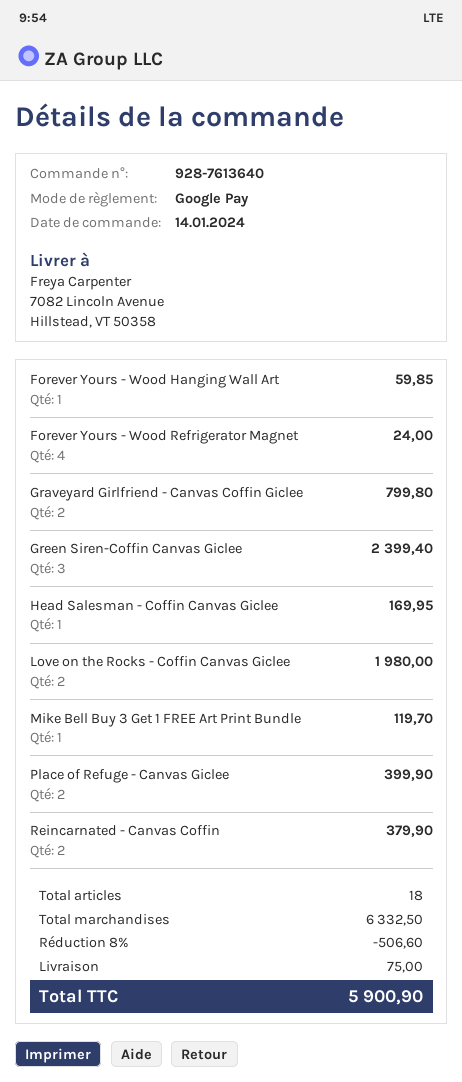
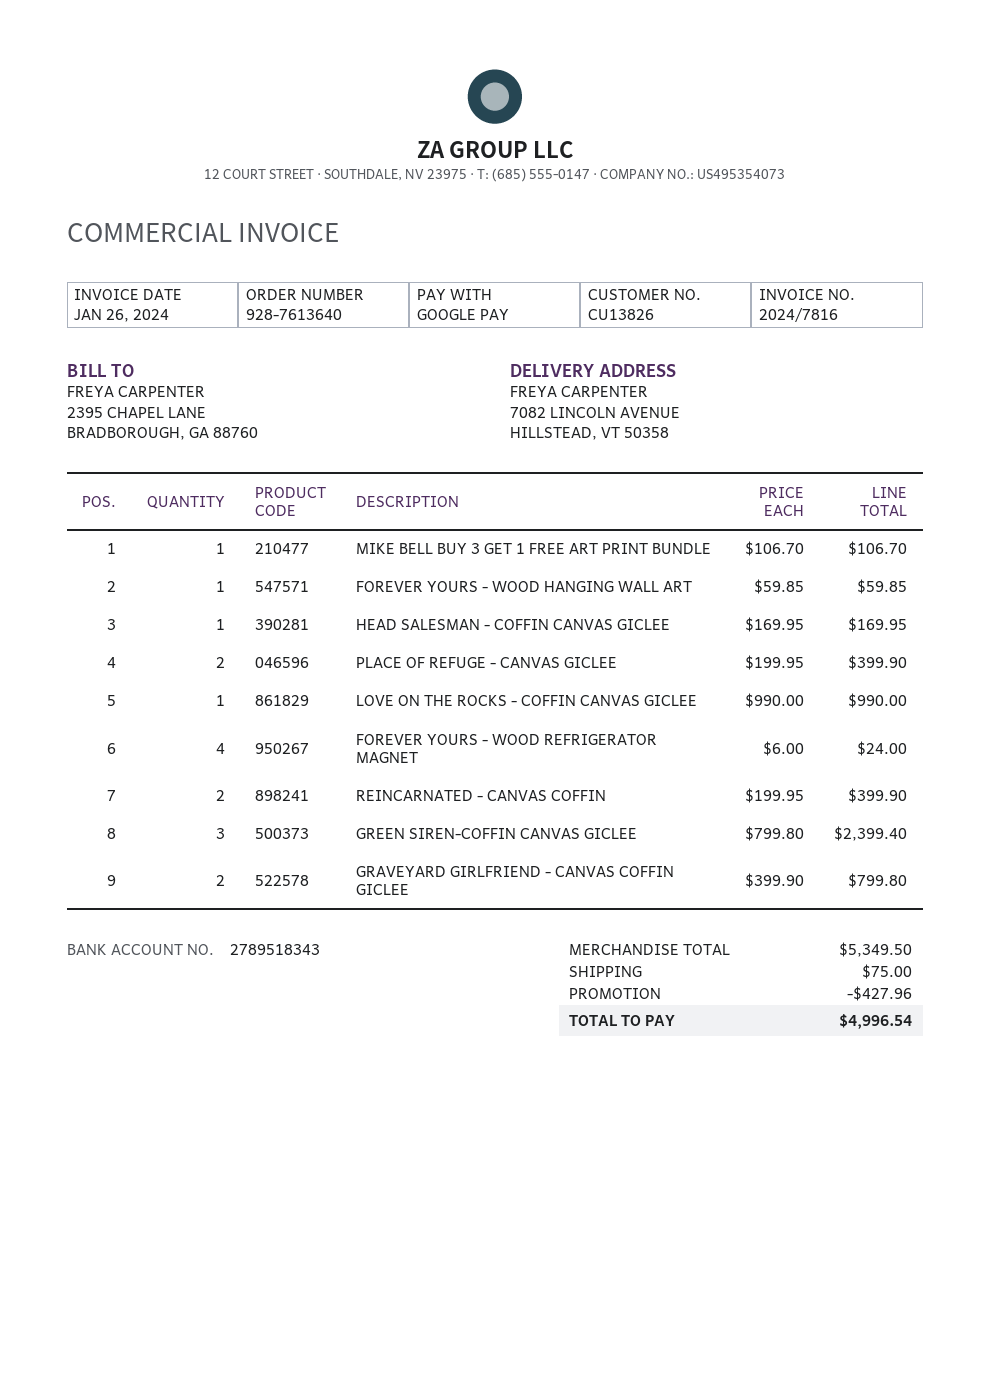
Love on the Rocks - Coffin Canvas Giclee: 2 for 1980.00 -> 1 for 990.00
Mike Bell Buy 3 Get 1 FREE Art Print Bundle: 1 for 119.70 -> 1 for 106.70
Reincarnated - Canvas Coffin: 2 for 379.90 -> 2 for 399.90
subtotal: 6332.50 -> 5349.50
discount: 506.60 -> 427.96
total: 5900.90 -> 4996.54

